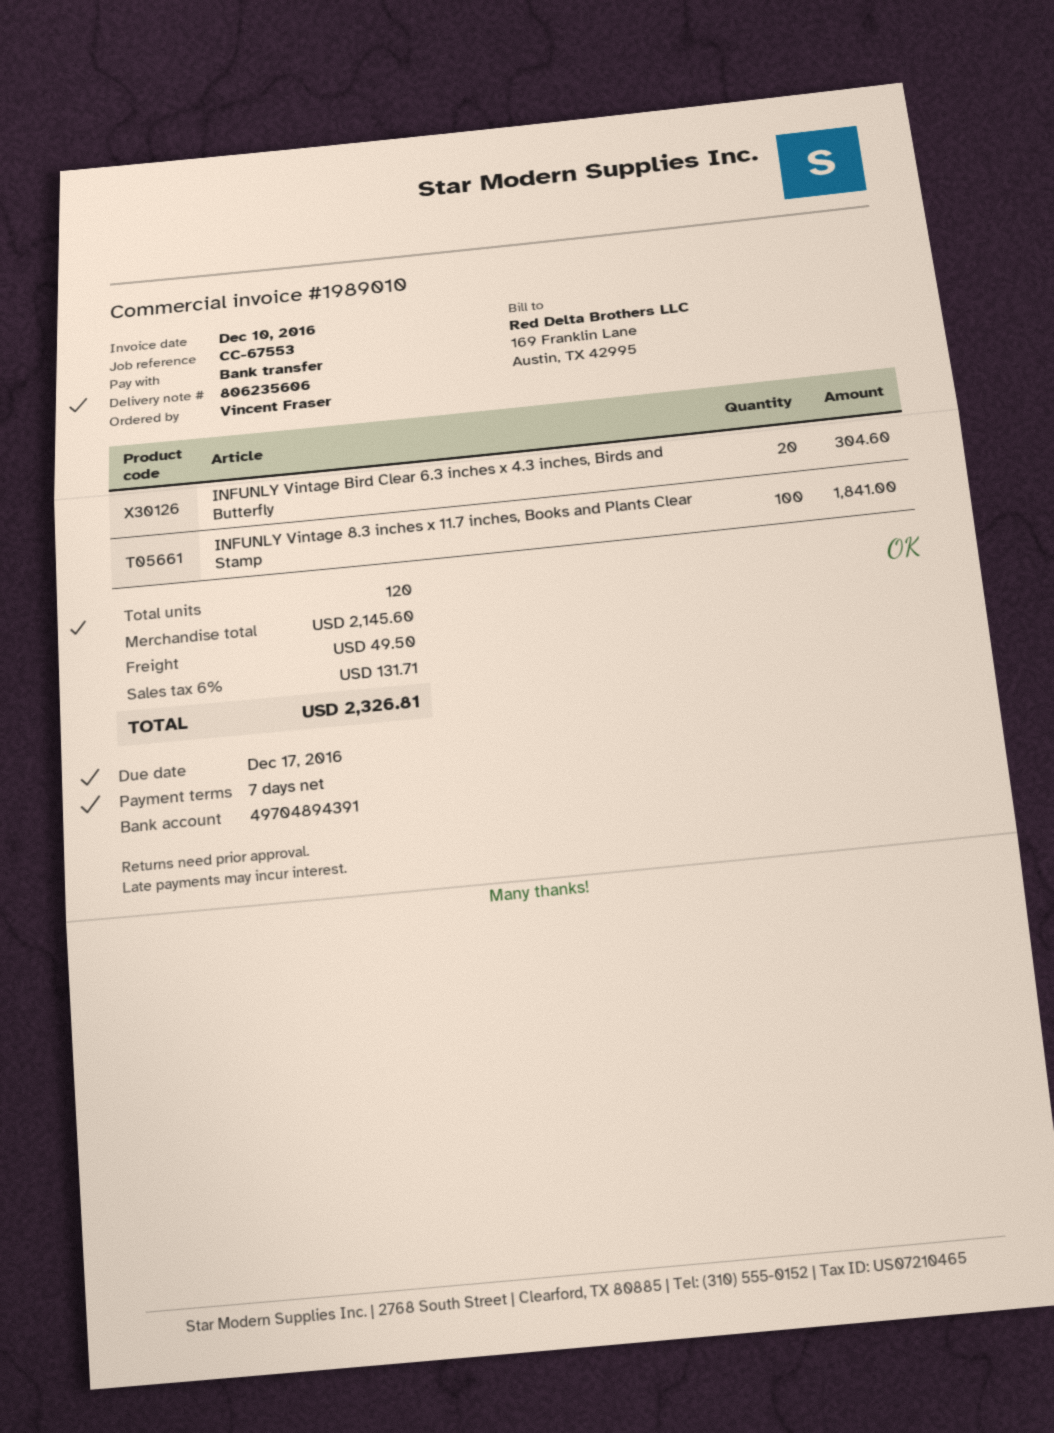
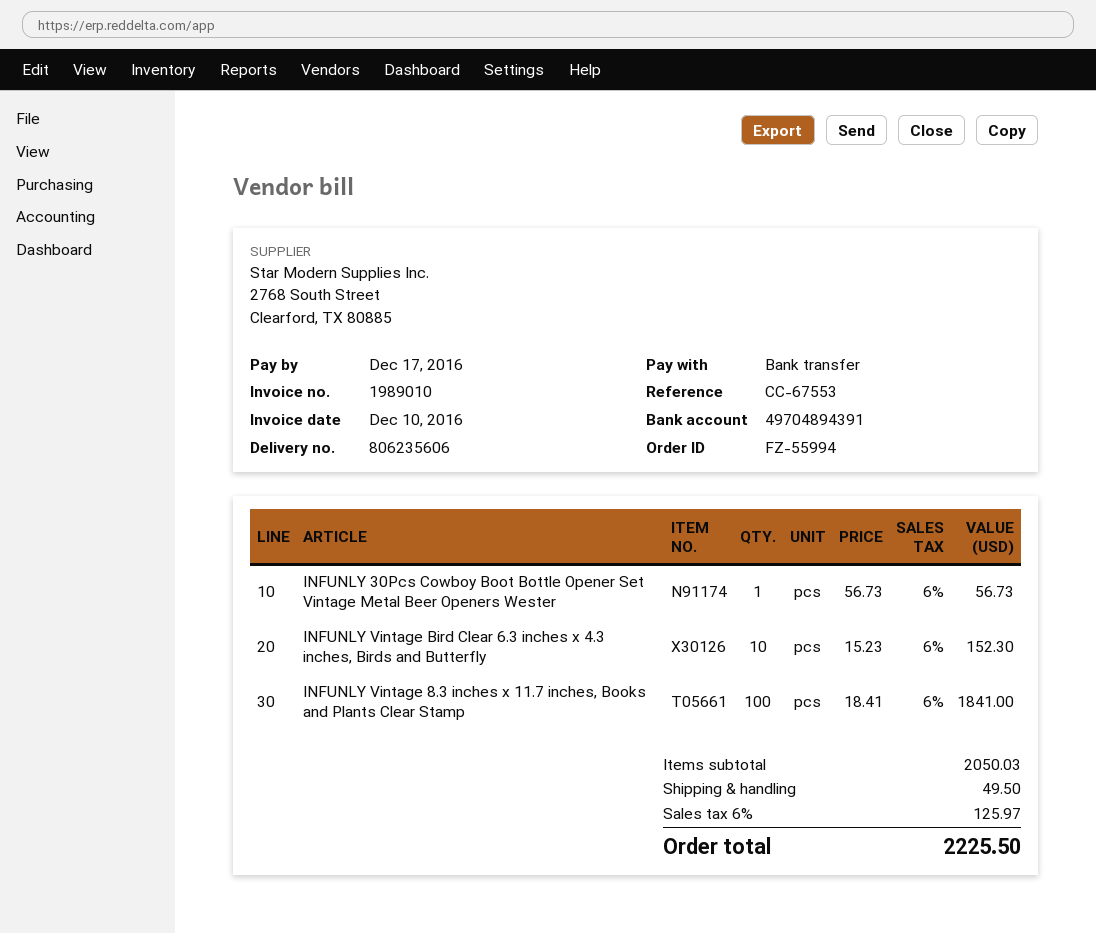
INFUNLY Vintage Bird Clear 6.3 inches x 4.3 inches, Birds and Butterfly: 20 for 304.60 -> 10 for 152.30
INFUNLY 30Pcs Cowboy Boot Bottle Opener Set Vintage Metal Beer Openers Wester: none -> 1 for 56.73
subtotal: 2145.60 -> 2050.03
tax: 6% = 131.71 -> 6% = 125.97
total: 2326.81 -> 2225.50

